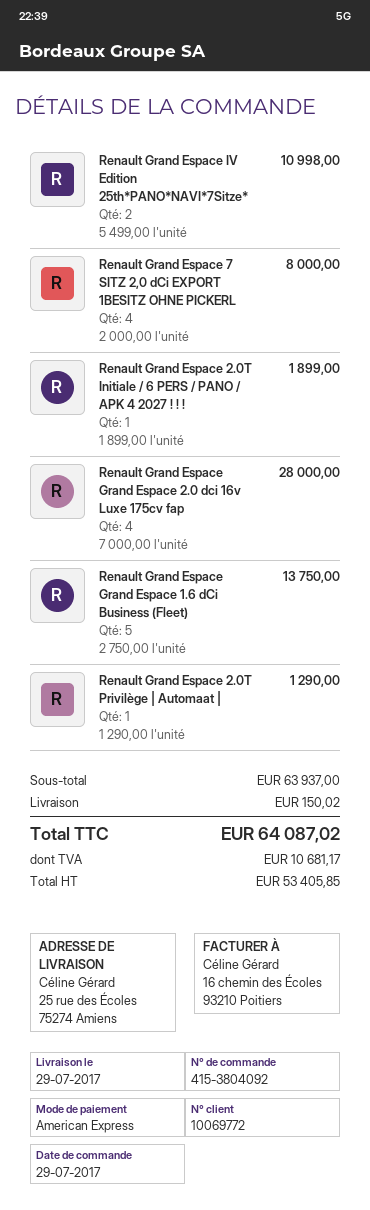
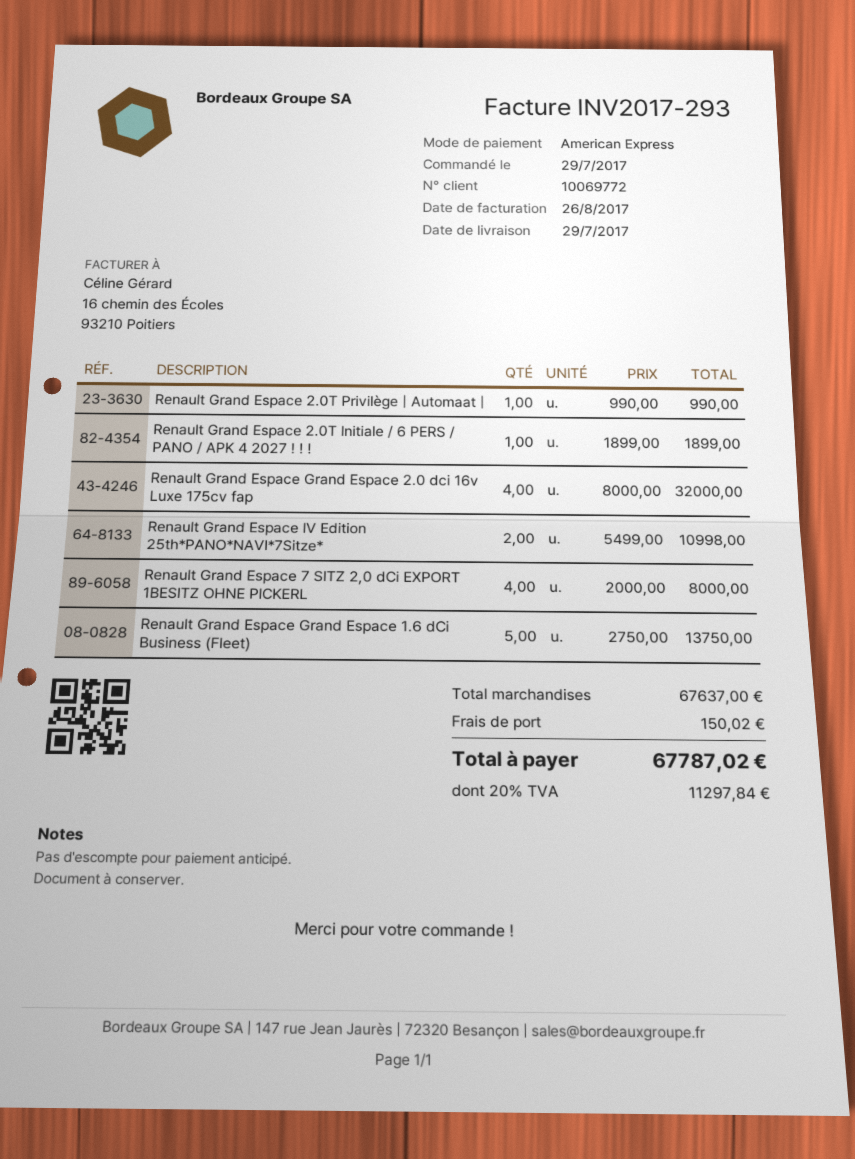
Renault Grand Espace Grand Espace 2.0 dci 16v Luxe 175cv fap: 4 x 7000.00 = 28000.00 -> 4 x 8000.00 = 32000.00
Renault Grand Espace 2.0T Privilège | Automaat |: 1 x 1290.00 = 1290.00 -> 1 x 990.00 = 990.00
subtotal: 63937.00 -> 67637.00
tax: 10681.17 -> 11297.84
total: 64087.02 -> 67787.02

